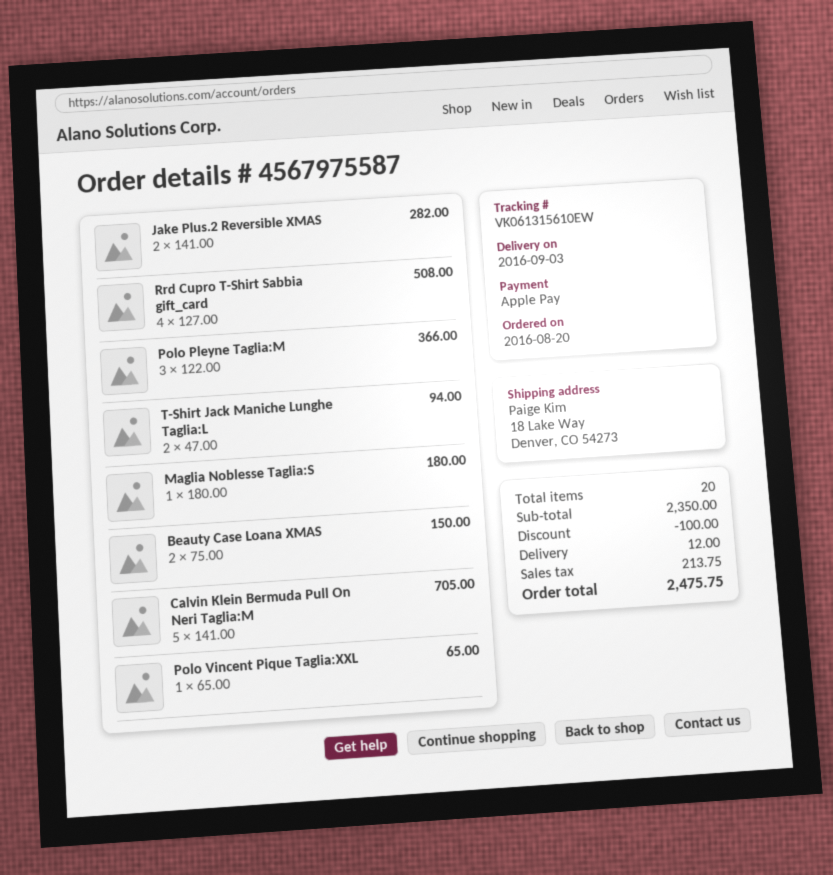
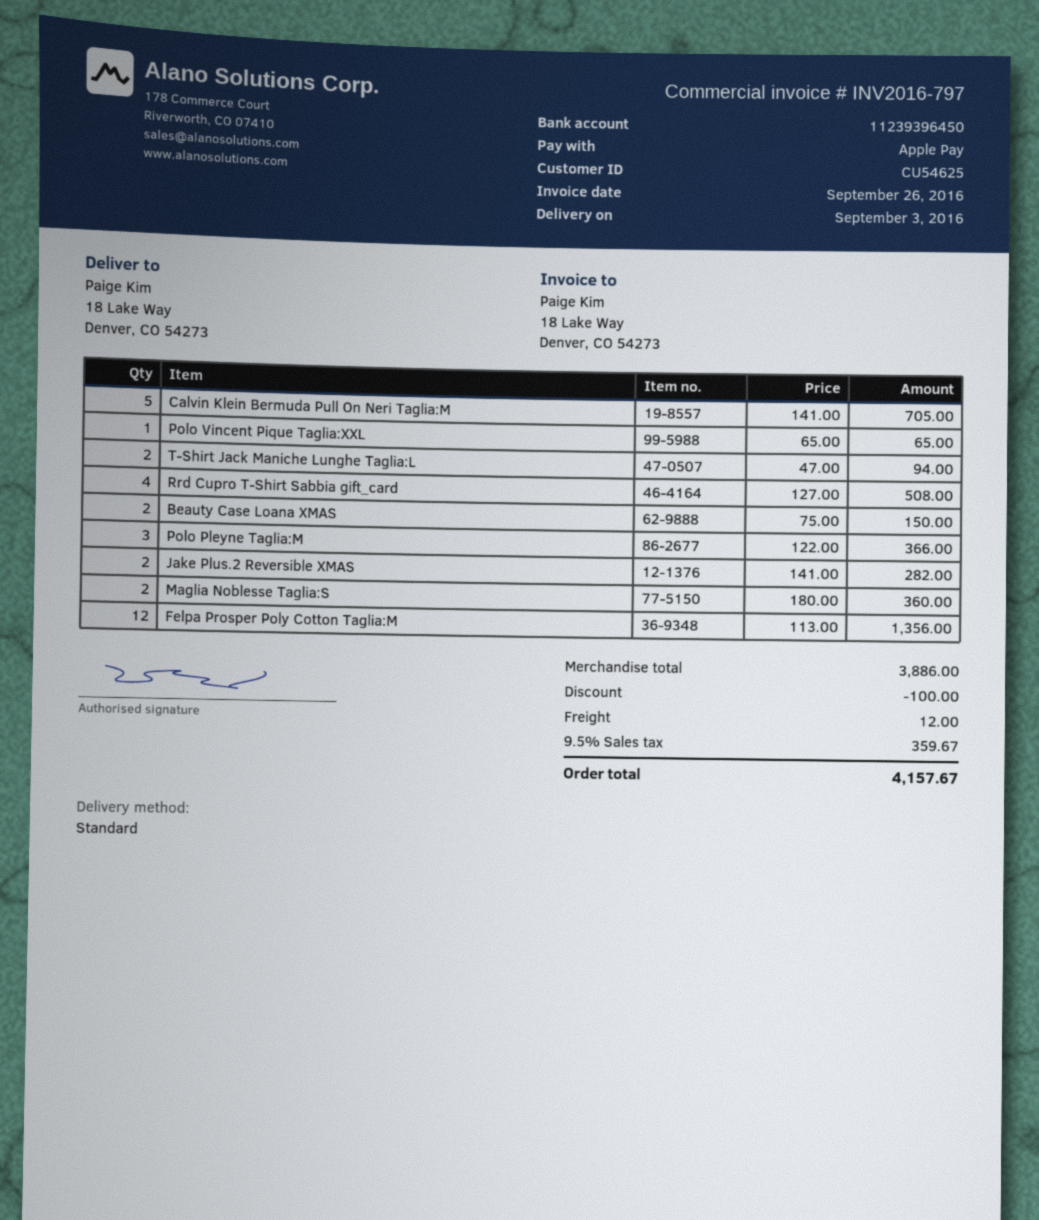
Maglia Noblesse Taglia:S: 1 x 180.00 = 180.00 -> 2 x 180.00 = 360.00
Felpa Prosper Poly Cotton Taglia:M: none -> 12 x 113.00 = 1356.00
subtotal: 2350.00 -> 3886.00
tax: 213.75 -> 359.67
total: 2475.75 -> 4157.67

